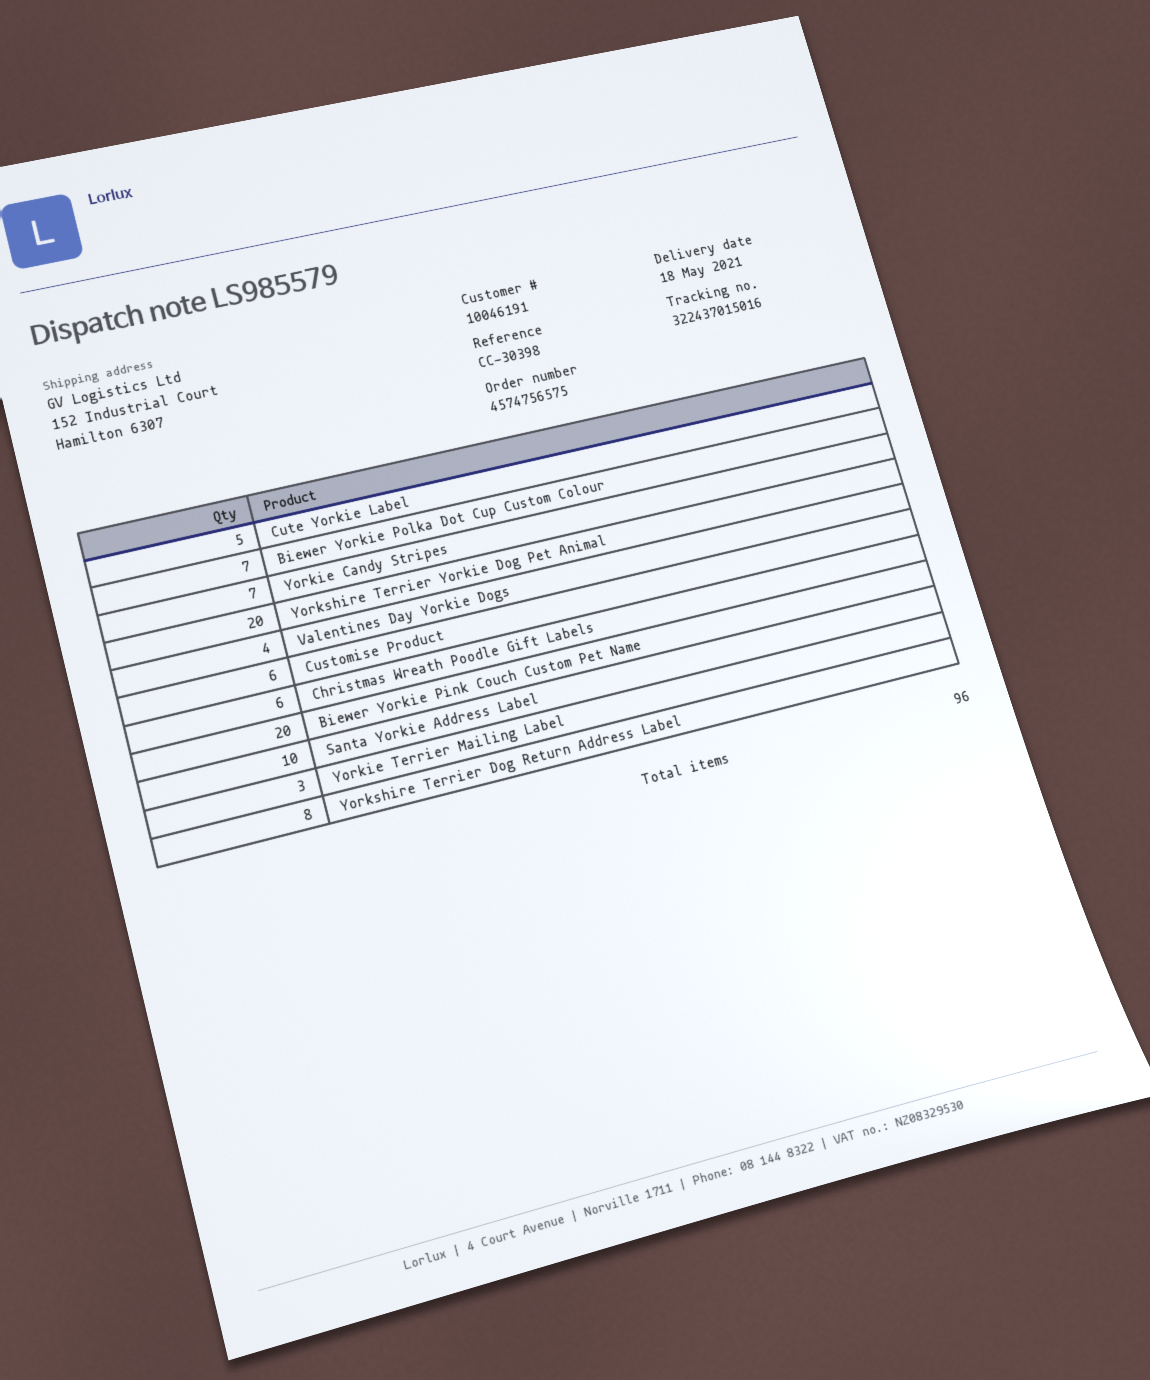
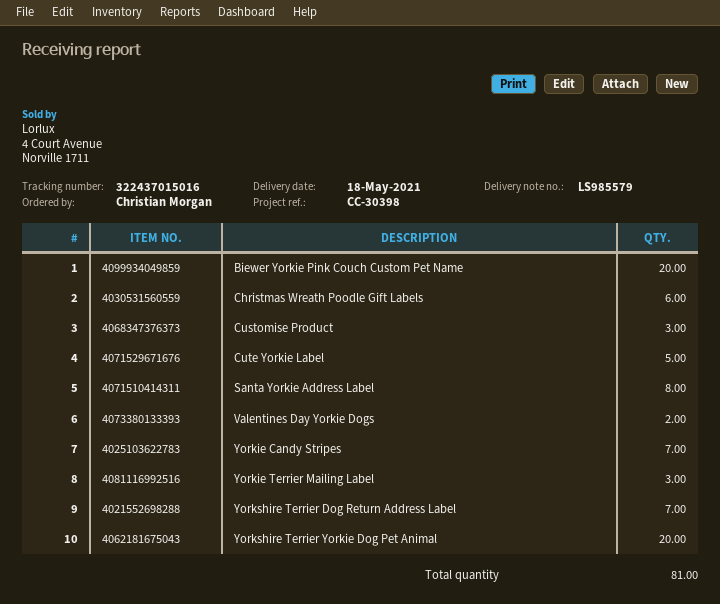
Biewer Yorkie Polka Dot Cup Custom Colour: 7 -> none
Valentines Day Yorkie Dogs: 4 -> 2
Customise Product: 6 -> 3
Santa Yorkie Address Label: 10 -> 8
Yorkshire Terrier Dog Return Address Label: 8 -> 7
total quantity: 96 -> 81

